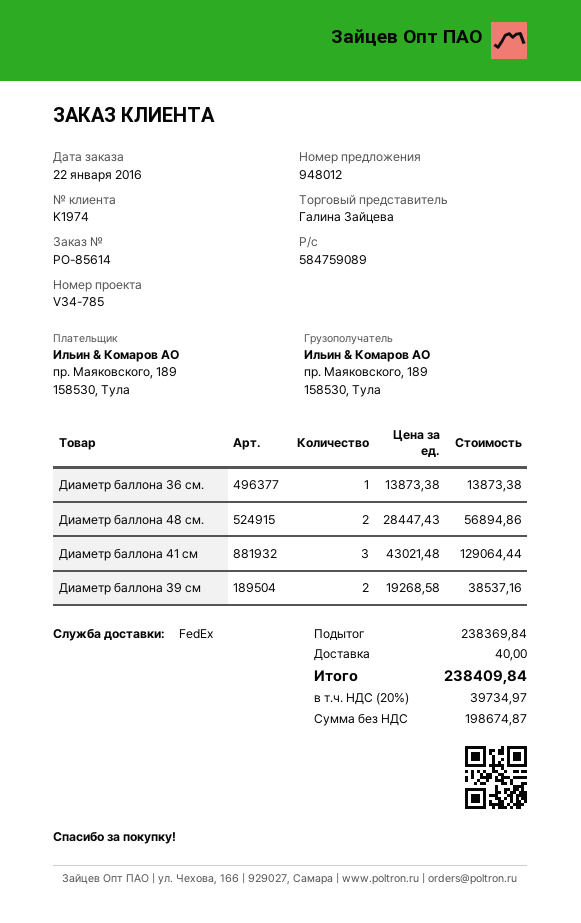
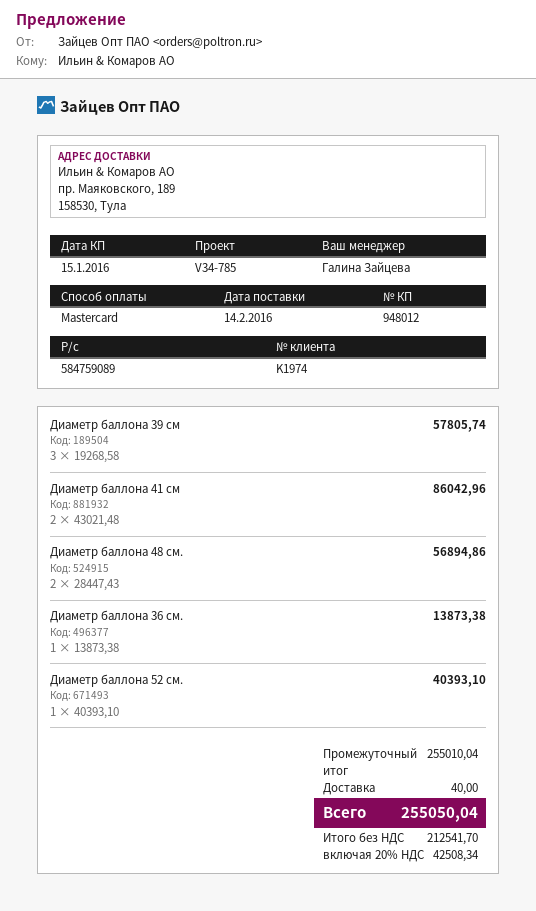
Диаметр баллона 41 см: 3 x 43021.48 = 129064.44 -> 2 x 43021.48 = 86042.96
Диаметр баллона 39 см: 2 x 19268.58 = 38537.16 -> 3 x 19268.58 = 57805.74
Диаметр баллона 52 см.: none -> 1 x 40393.10 = 40393.10
subtotal: 238369.84 -> 255010.04
net: 198674.87 -> 212541.70
tax: 20% = 39734.97 -> 20% = 42508.34
total: 238409.84 -> 255050.04

